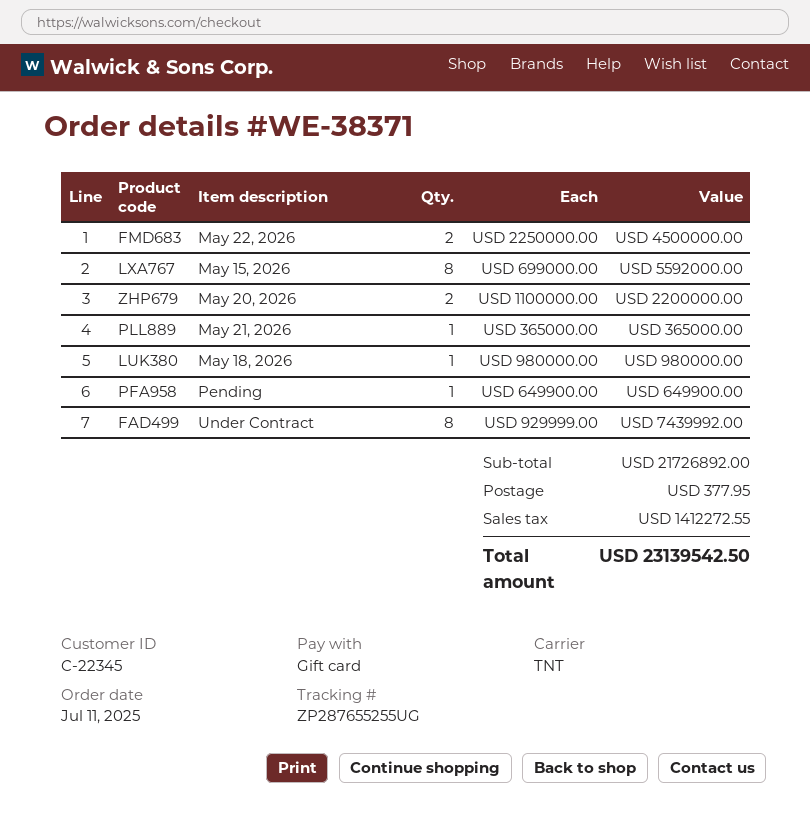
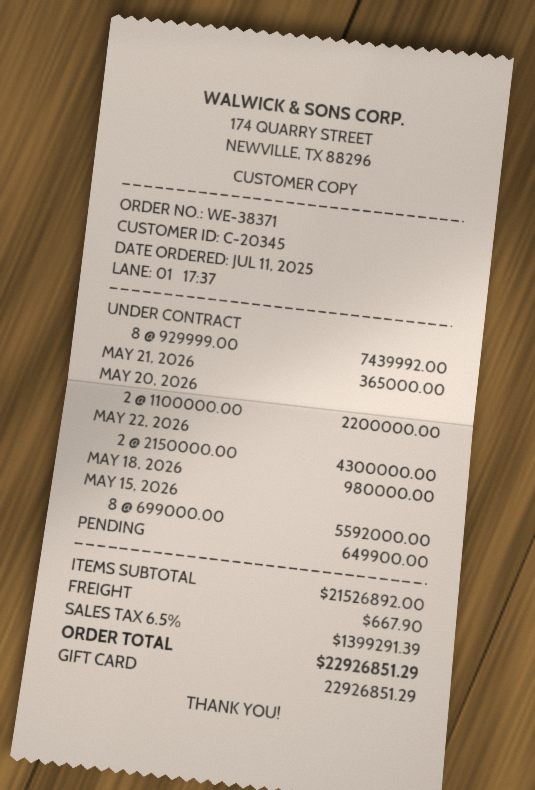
customer number: C-22345 -> C-20345
May 22, 2026: 2 x 2250000.00 = 4500000.00 -> 2 x 2150000.00 = 4300000.00
subtotal: 21726892.00 -> 21526892.00
shipping: 377.95 -> 667.90
tax: 1412272.55 -> 1399291.39
total: 23139542.50 -> 22926851.29

